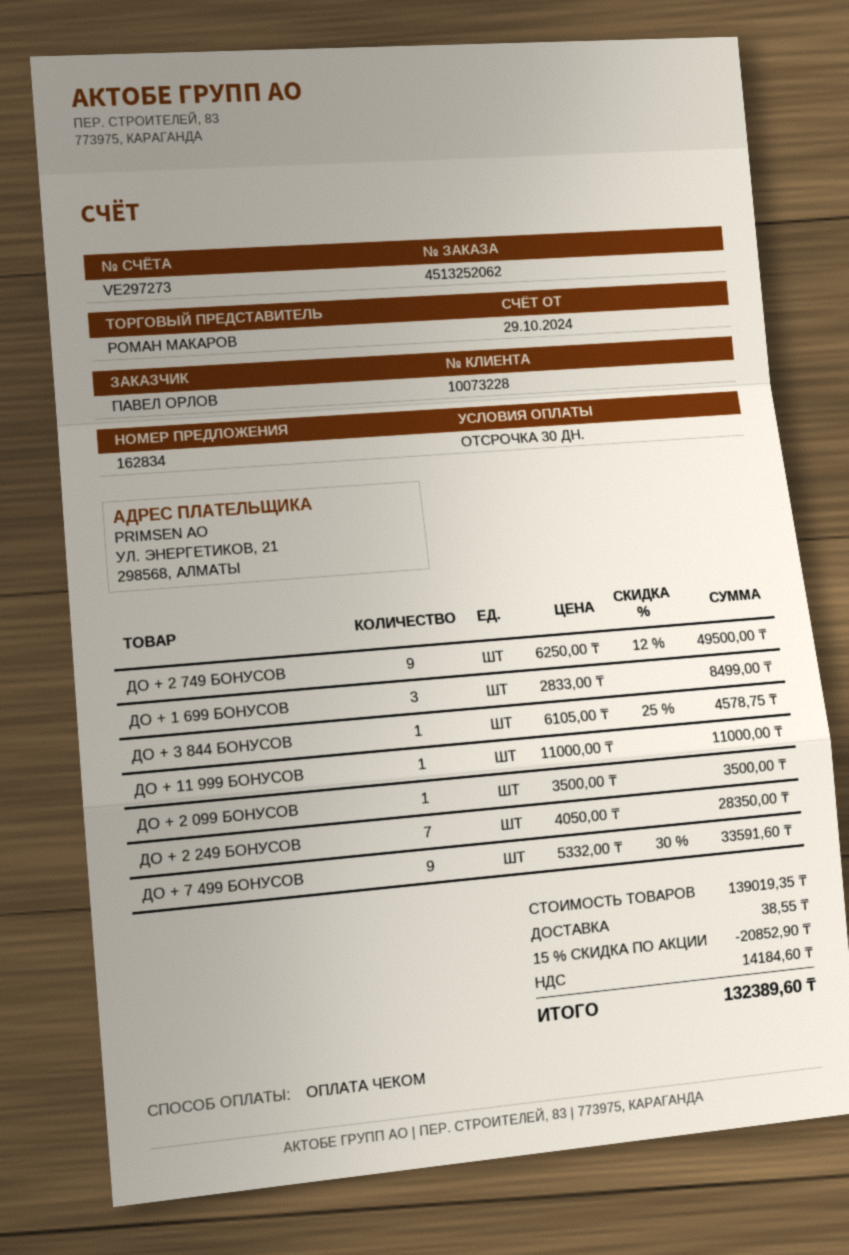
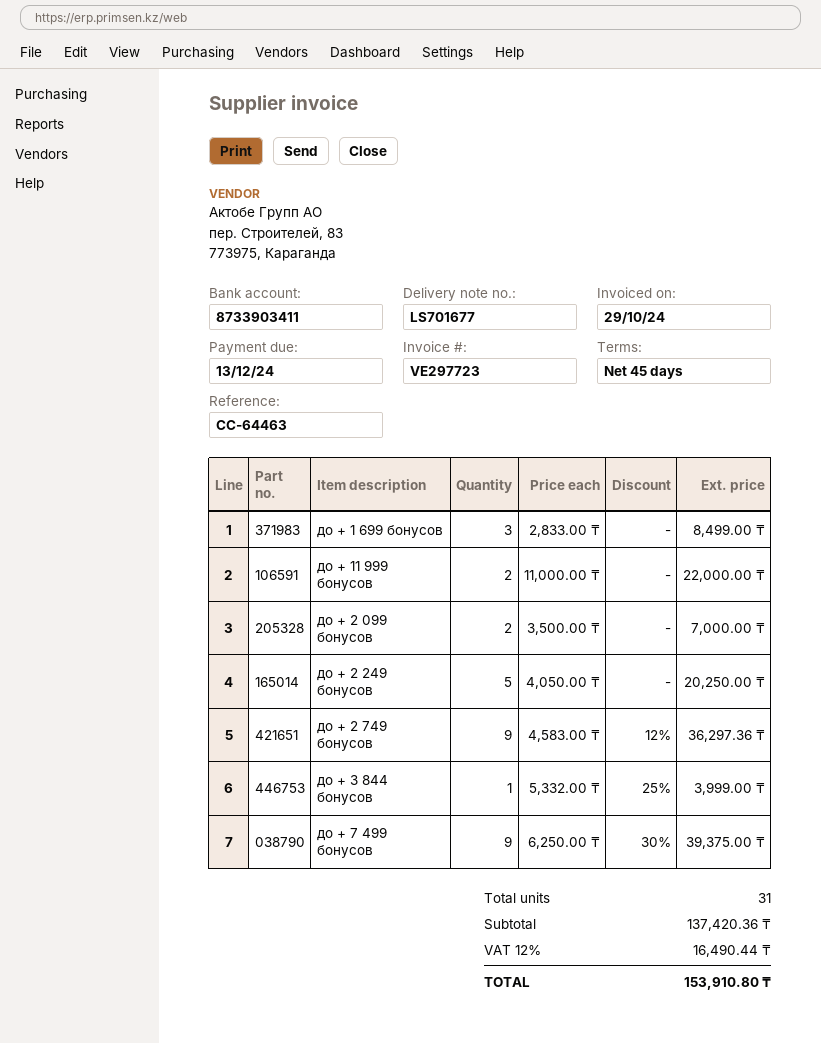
invoice number: VE297273 -> VE297723
payment terms: 30 days -> 45 days
ДО + 2 749 БОНУСОВ: 9 x 6250.00 - 12% = 49500.00 -> 9 x 4583.00 - 12% = 36297.36
ДО + 3 844 БОНУСОВ: 1 x 6105.00 - 25% = 4578.75 -> 1 x 5332.00 - 25% = 3999.00
ДО + 11 999 БОНУСОВ: 1 x 11000.00 = 11000.00 -> 2 x 11000.00 = 22000.00
ДО + 2 099 БОНУСОВ: 1 x 3500.00 = 3500.00 -> 2 x 3500.00 = 7000.00
ДО + 2 249 БОНУСОВ: 7 x 4050.00 = 28350.00 -> 5 x 4050.00 = 20250.00
ДО + 7 499 БОНУСОВ: 9 x 5332.00 - 30% = 33591.60 -> 9 x 6250.00 - 30% = 39375.00
subtotal: 139019.35 -> 137420.36
discount: 15% = 20852.90 -> none
shipping: 38.55 -> none
tax: 14184.60 -> 16490.44
total: 132389.60 -> 153910.80

